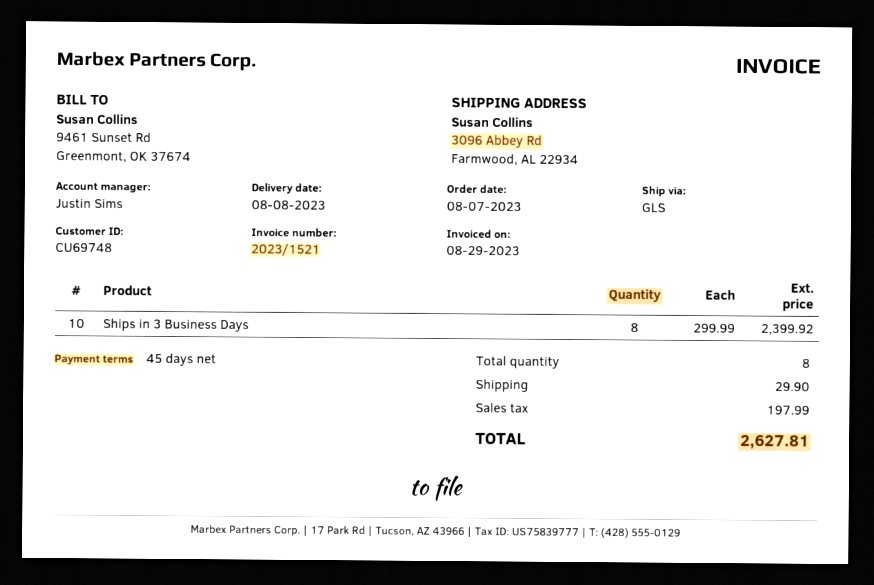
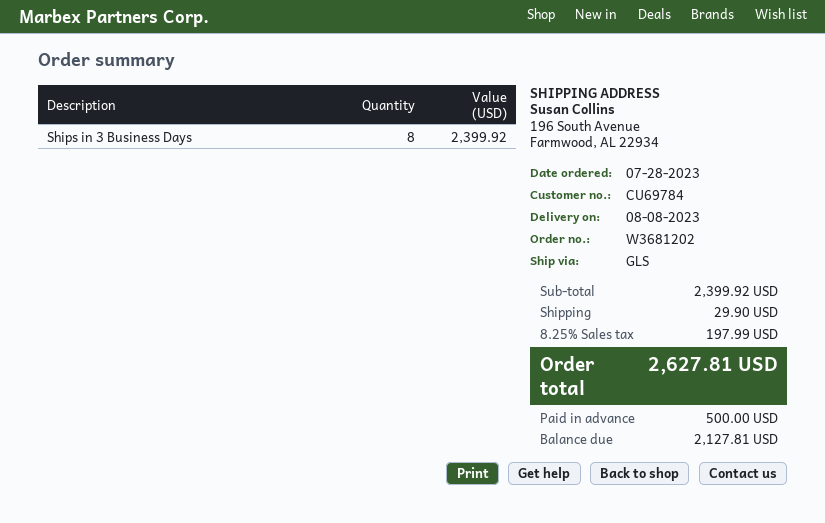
order date: 2023-08-07 -> 2023-07-28
customer number: CU69748 -> CU69784
ship to: 3096 Abbey Rd, Farmwood, AL 22934 -> 196 South Avenue, Farmwood, AL 22934

